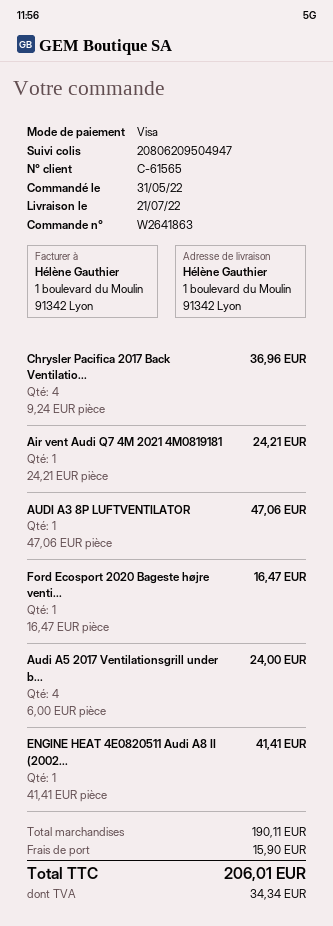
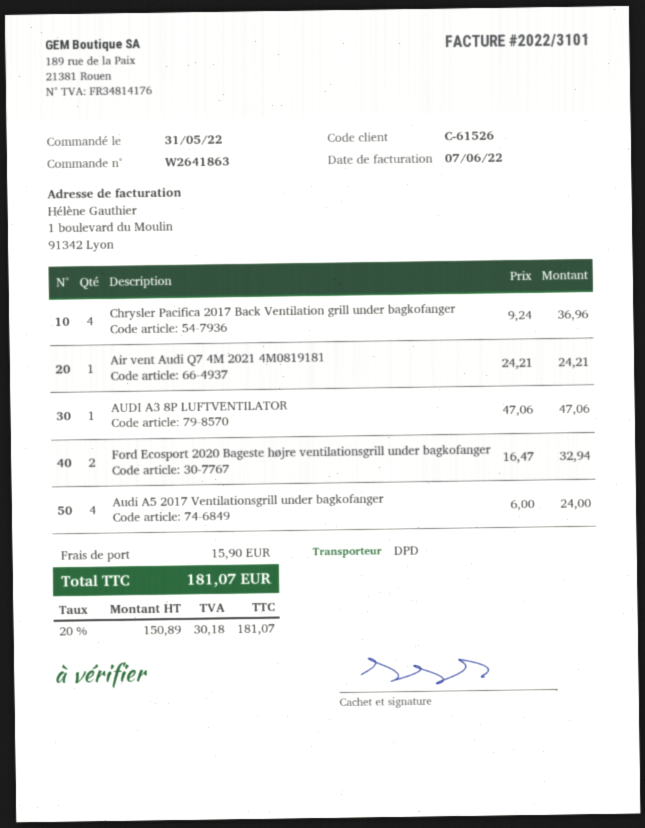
customer number: C-61565 -> C-61526
Ford Ecosport 2020 Bageste højre venti...: 1 x 16.47 = 16.47 -> 2 x 16.47 = 32.94
ENGINE HEAT 4E0820511 Audi A8 II (2002...: 1 x 41.41 = 41.41 -> none
tax: 34.34 -> 30.18
total: 206.01 -> 181.07

